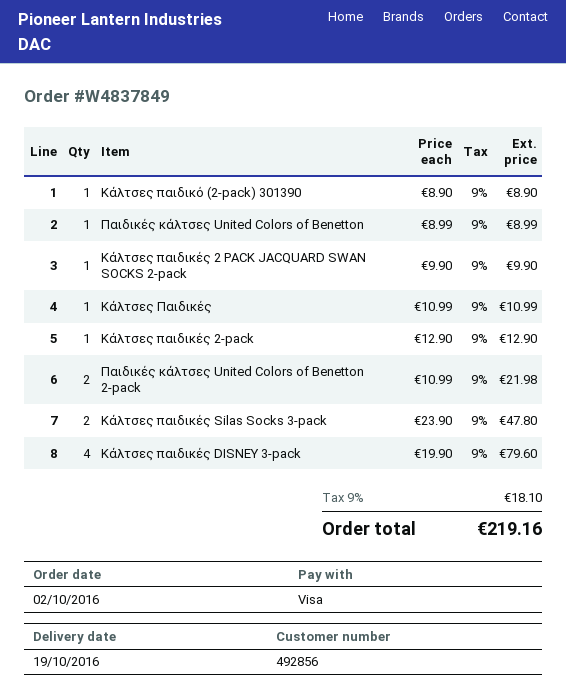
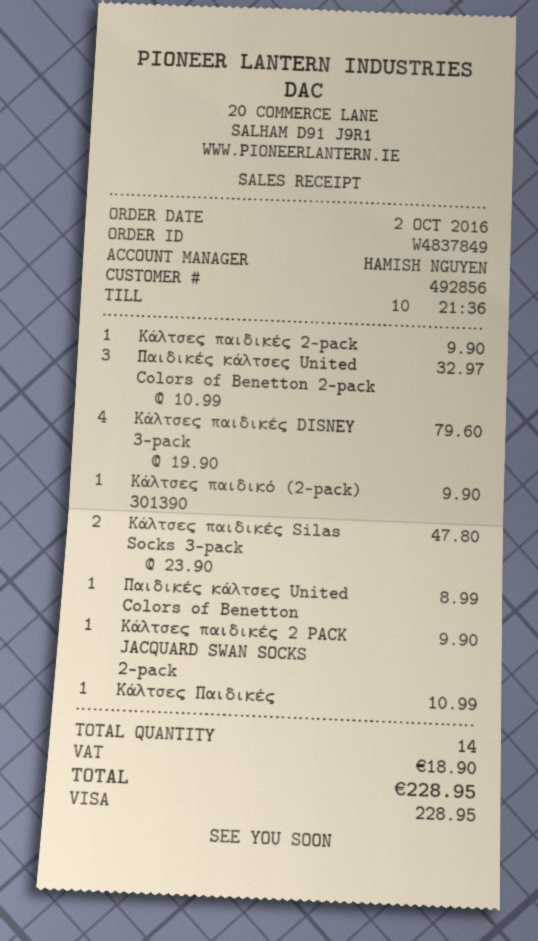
Κάλτσες παιδικό (2-pack) 301390: 1 x 8.90 = 8.90 -> 1 x 9.90 = 9.90
Κάλτσες παιδικές 2-pack: 1 x 12.90 = 12.90 -> 1 x 9.90 = 9.90
Παιδικές κάλτσες United Colors of Benetton 2-pack: 2 x 10.99 = 21.98 -> 3 x 10.99 = 32.97
tax: 18.10 -> 18.90
total: 219.16 -> 228.95

